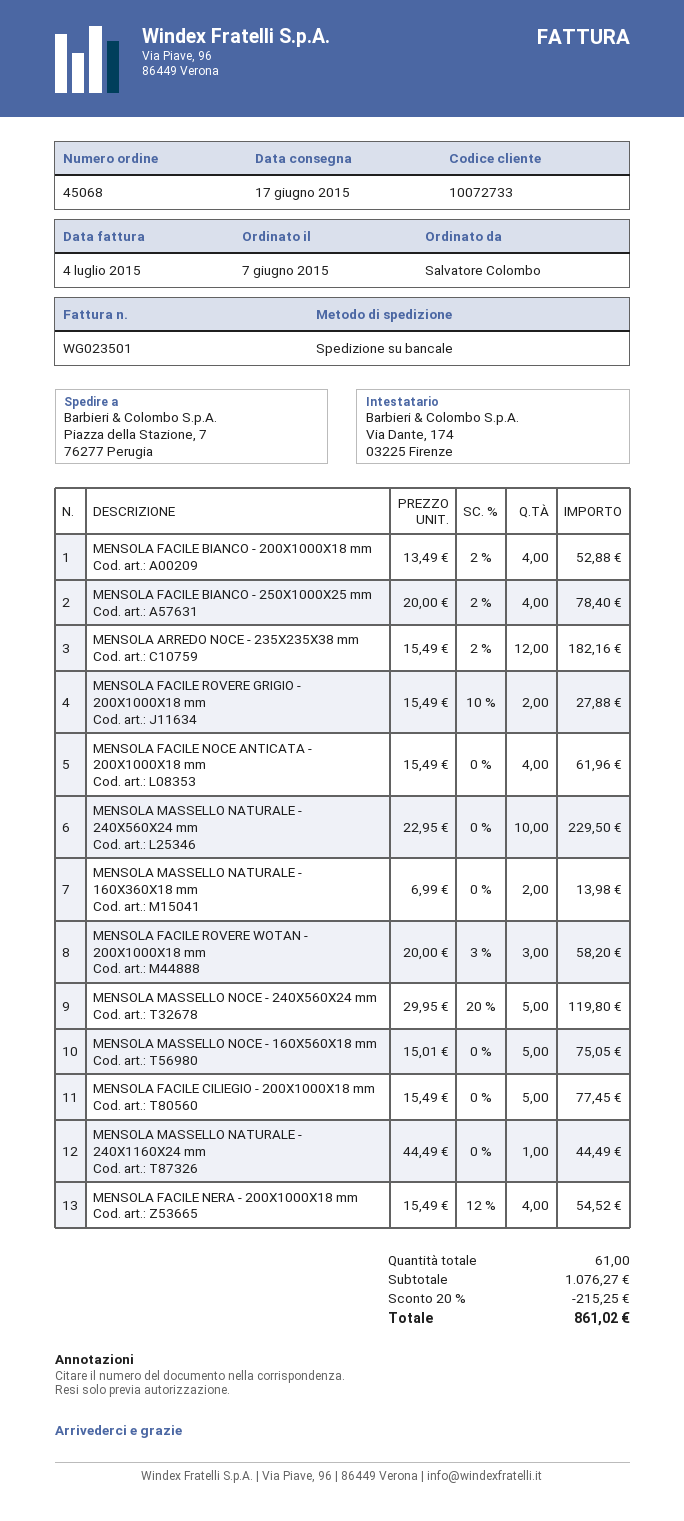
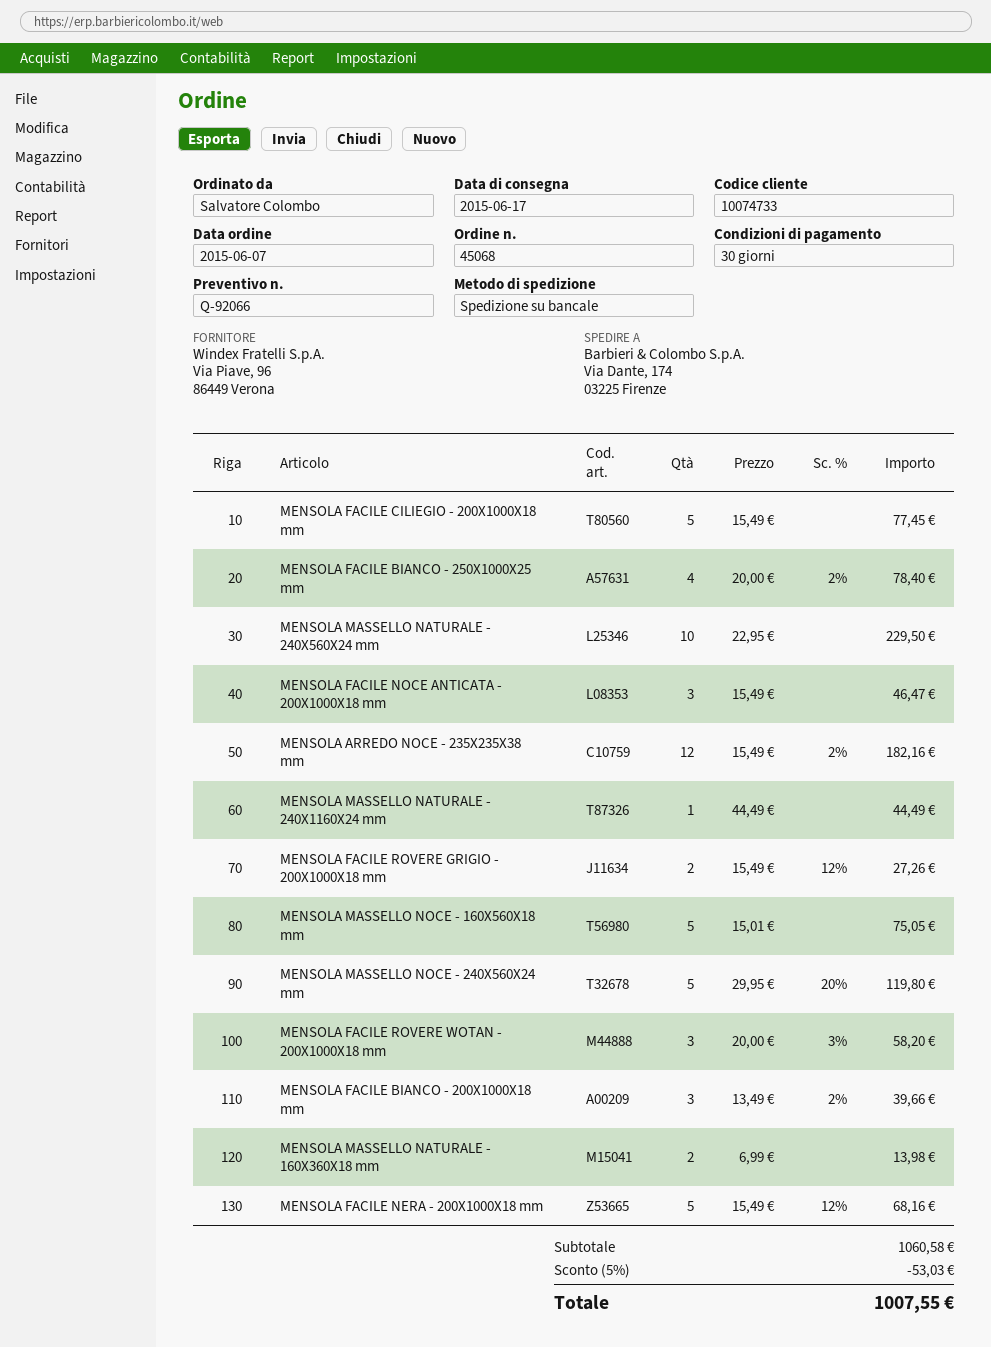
customer number: 10072733 -> 10074733
ship to: Piazza della Stazione, 7, 76277 Perugia -> Via Dante, 174, 03225 Firenze
MENSOLA FACILE BIANCO - 200X1000X18 mm: 4 x 13.49 - 2% = 52.88 -> 3 x 13.49 - 2% = 39.66
MENSOLA FACILE ROVERE GRIGIO - 200X1000X18 mm: 2 x 15.49 - 10% = 27.88 -> 2 x 15.49 - 12% = 27.26
MENSOLA FACILE NOCE ANTICATA - 200X1000X18 mm: 4 x 15.49 = 61.96 -> 3 x 15.49 = 46.47
MENSOLA FACILE NERA - 200X1000X18 mm: 4 x 15.49 - 12% = 54.52 -> 5 x 15.49 - 12% = 68.16
subtotal: 1076.27 -> 1060.58
discount: 20% = 215.25 -> 5% = 53.03
total: 861.02 -> 1007.55

